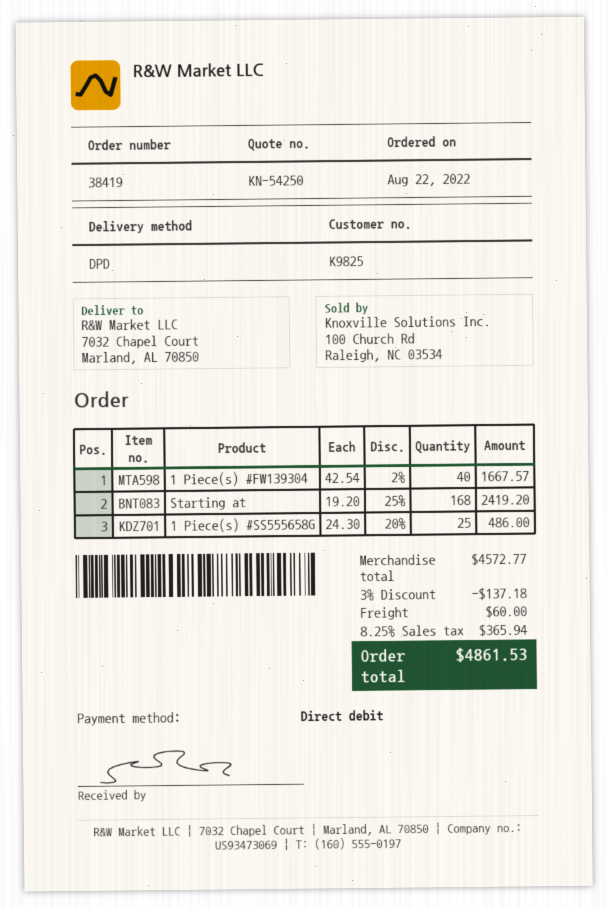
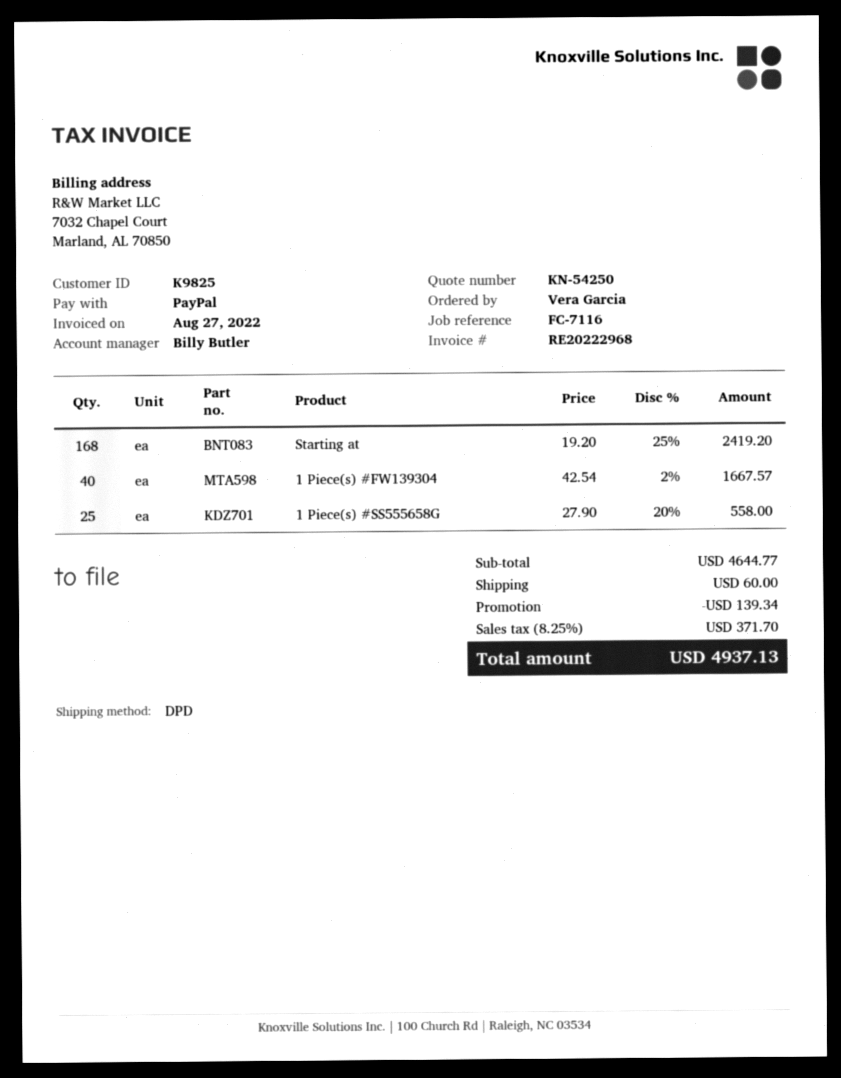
payment method: direct debit -> PayPal
1 Piece(s) #SS555658G: 25 x 24.30 - 20% = 486.00 -> 25 x 27.90 - 20% = 558.00
subtotal: 4572.77 -> 4644.77
discount: 137.18 -> 139.34
tax: 8.25% = 365.94 -> 8.25% = 371.70
total: 4861.53 -> 4937.13

